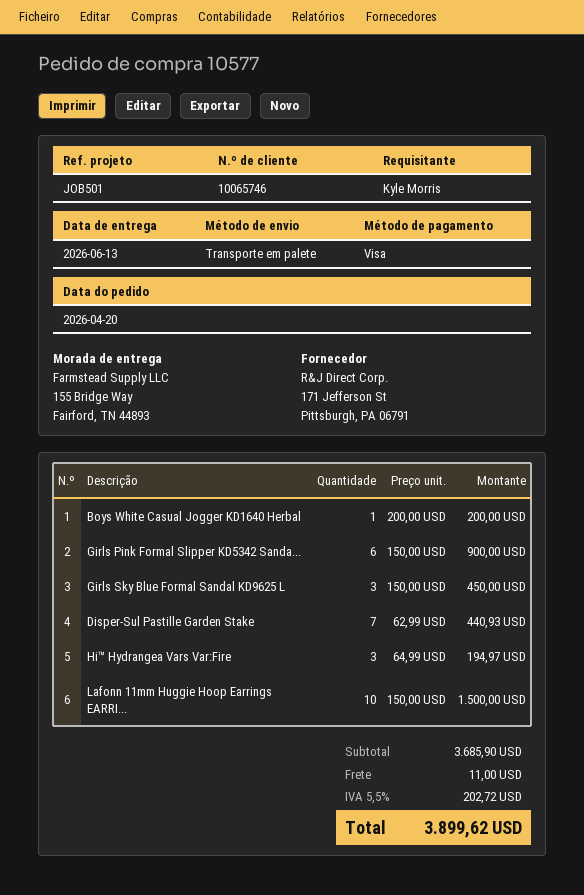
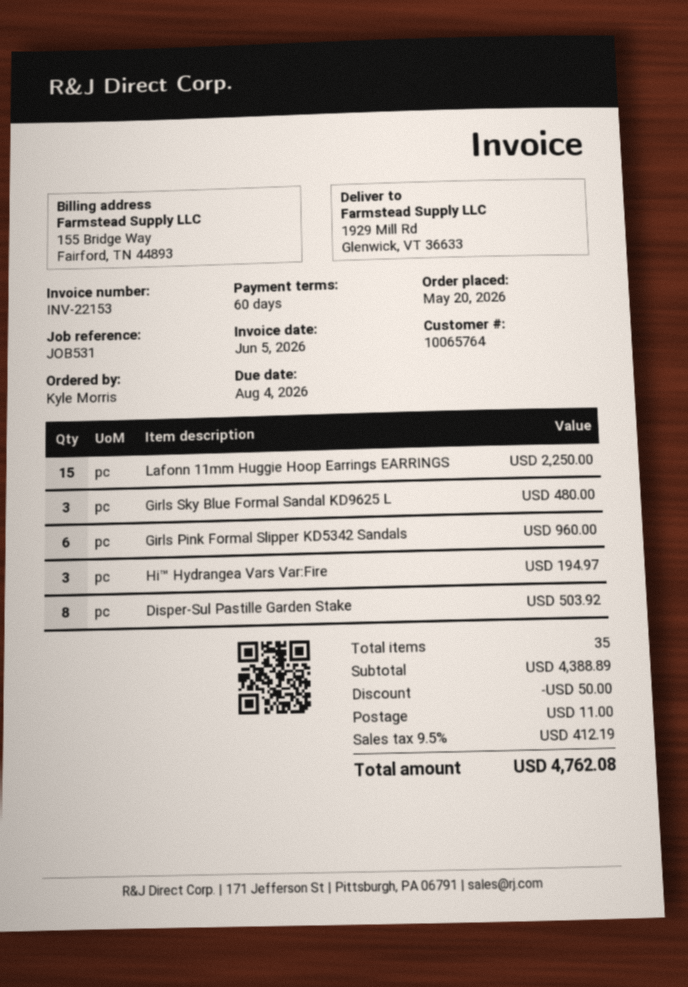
order date: 2026-04-20 -> 2026-05-20
customer number: 10065746 -> 10065764
reference: JOB501 -> JOB531
ship to: 155 Bridge Way, Fairford, TN 44893 -> 1929 Mill Rd, Glenwick, VT 36633
Boys White Casual Jogger KD1640 Herbal: 1 for 200.00 -> none
Girls Pink Formal Slipper KD5342 Sanda...: 6 for 900.00 -> 6 for 960.00
Girls Sky Blue Formal Sandal KD9625 L: 3 for 450.00 -> 3 for 480.00
Disper-Sul Pastille Garden Stake: 7 for 440.93 -> 8 for 503.92
Lafonn 11mm Huggie Hoop Earrings EARRI...: 10 for 1500.00 -> 15 for 2250.00
subtotal: 3685.90 -> 4388.89
discount: none -> 50.00
tax: 5.5% = 202.72 -> 9.5% = 412.19
total: 3899.62 -> 4762.08

